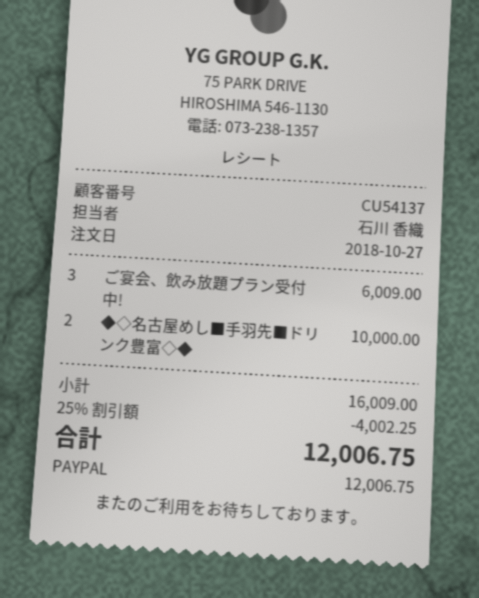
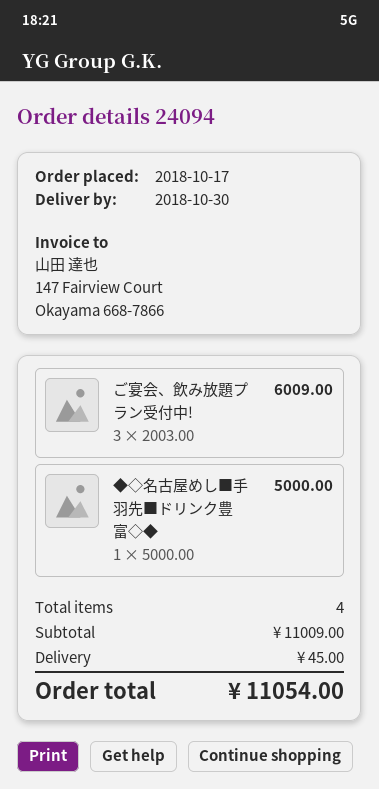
order date: 2018-10-27 -> 2018-10-17
◆◇名古屋めし■手羽先■ドリンク豊富◇◆: 2 for 10000.00 -> 1 for 5000.00
subtotal: 16009.00 -> 11009.00
discount: 25% = 4002.25 -> none
shipping: none -> 45.00
total: 12006.75 -> 11054.00

